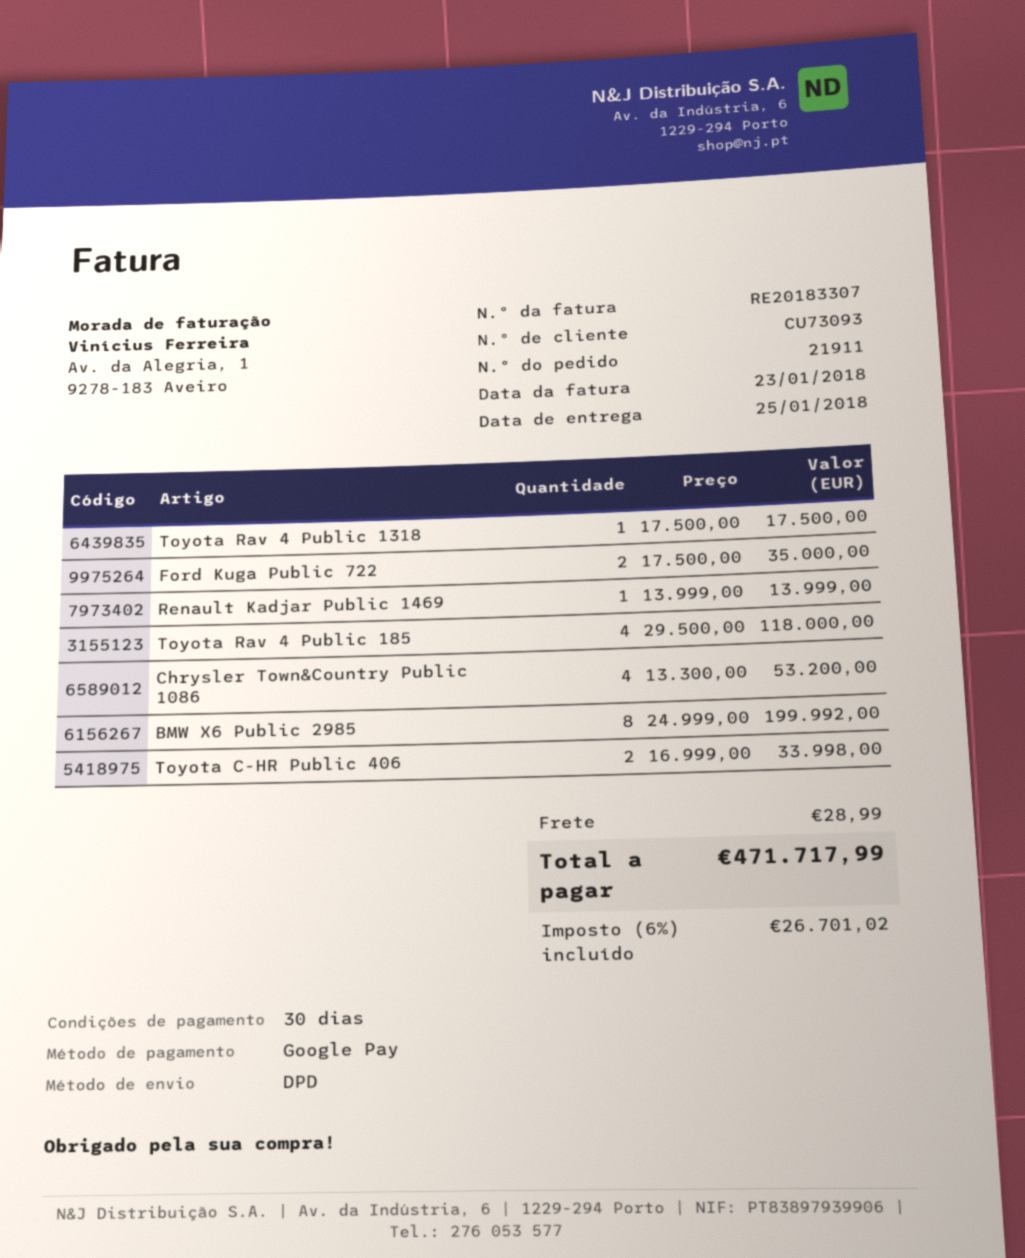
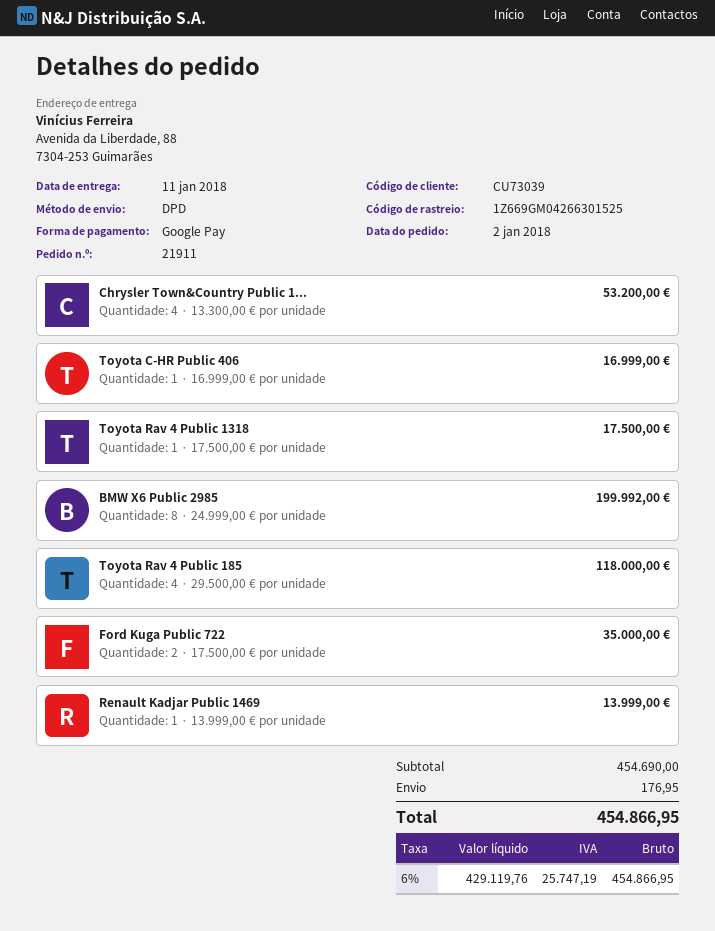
delivery date: 2018-01-25 -> 2018-01-11
customer number: CU73093 -> CU73039
Toyota C-HR Public 406: 2 x 16999.00 = 33998.00 -> 1 x 16999.00 = 16999.00
shipping: 28.99 -> 176.95
tax: 6% = 26701.02 -> 6% = 25747.19
total: 471717.99 -> 454866.95

